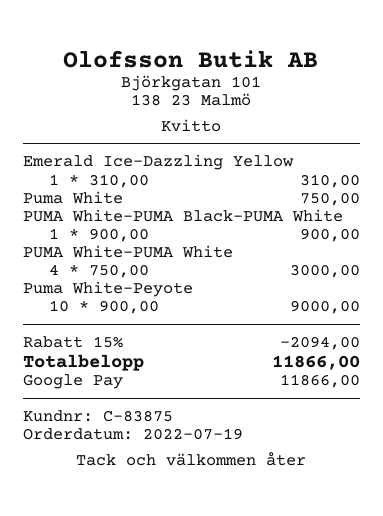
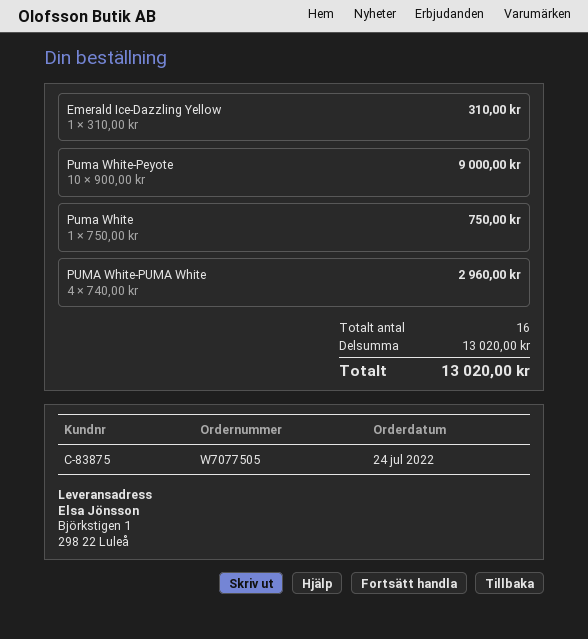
order date: 2022-07-19 -> 2022-07-24
PUMA White-PUMA Black-PUMA White: 1 x 900.00 = 900.00 -> none
PUMA White-PUMA White: 4 x 750.00 = 3000.00 -> 4 x 740.00 = 2960.00
discount: 15% = 2094.00 -> none
total: 11866.00 -> 13020.00

